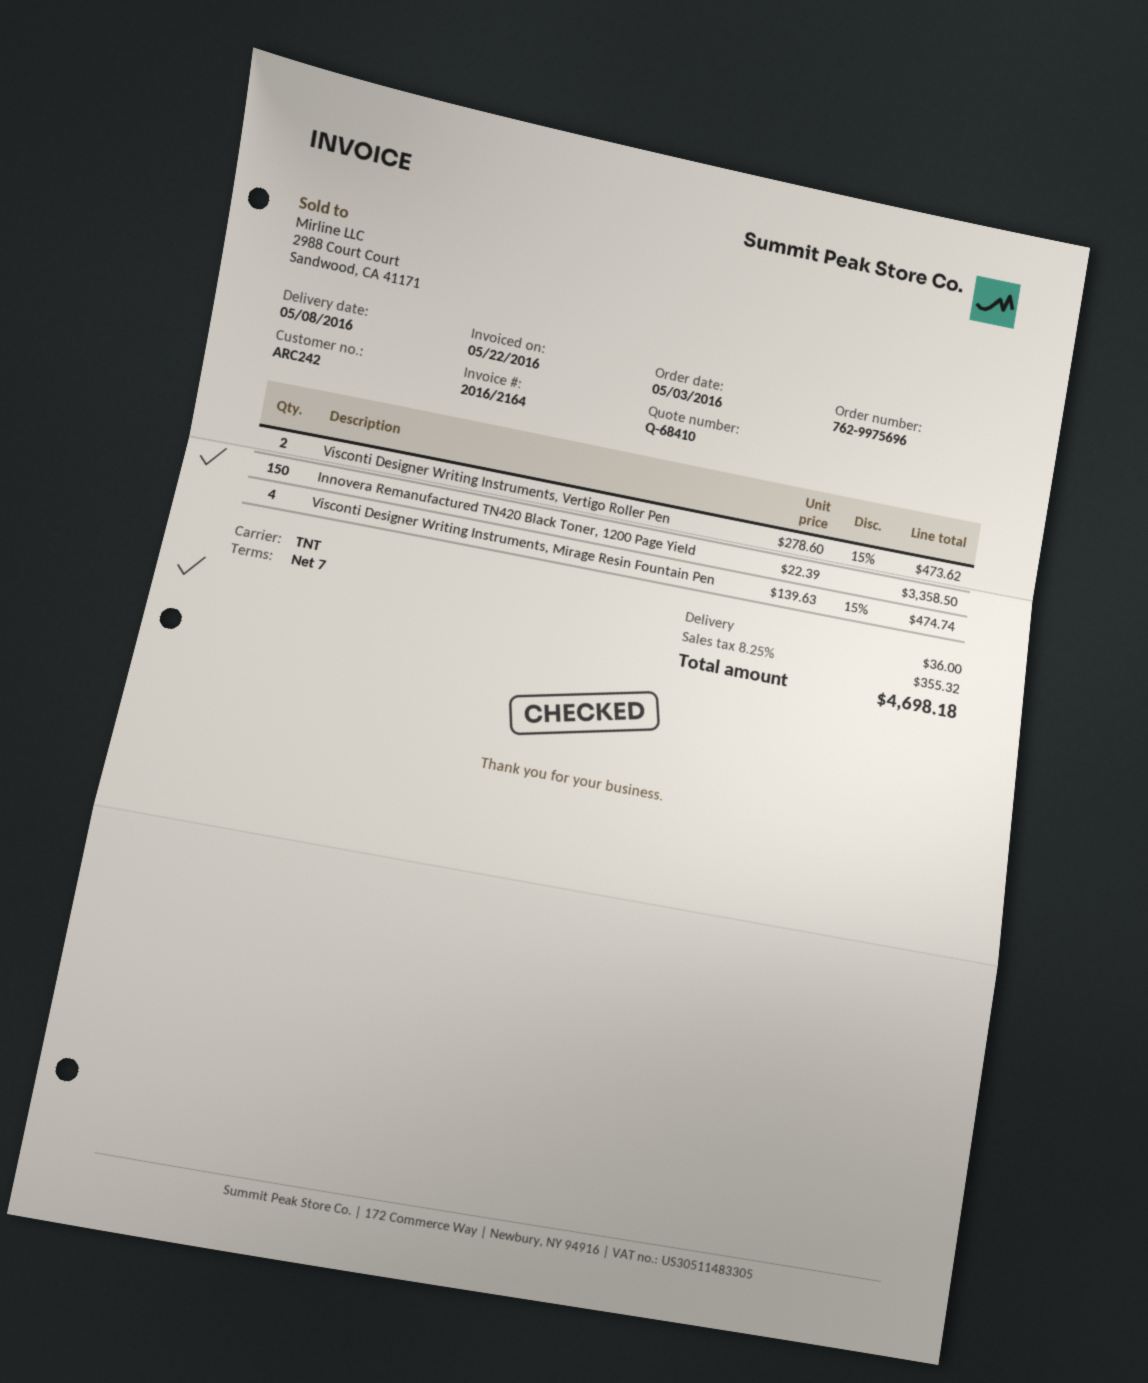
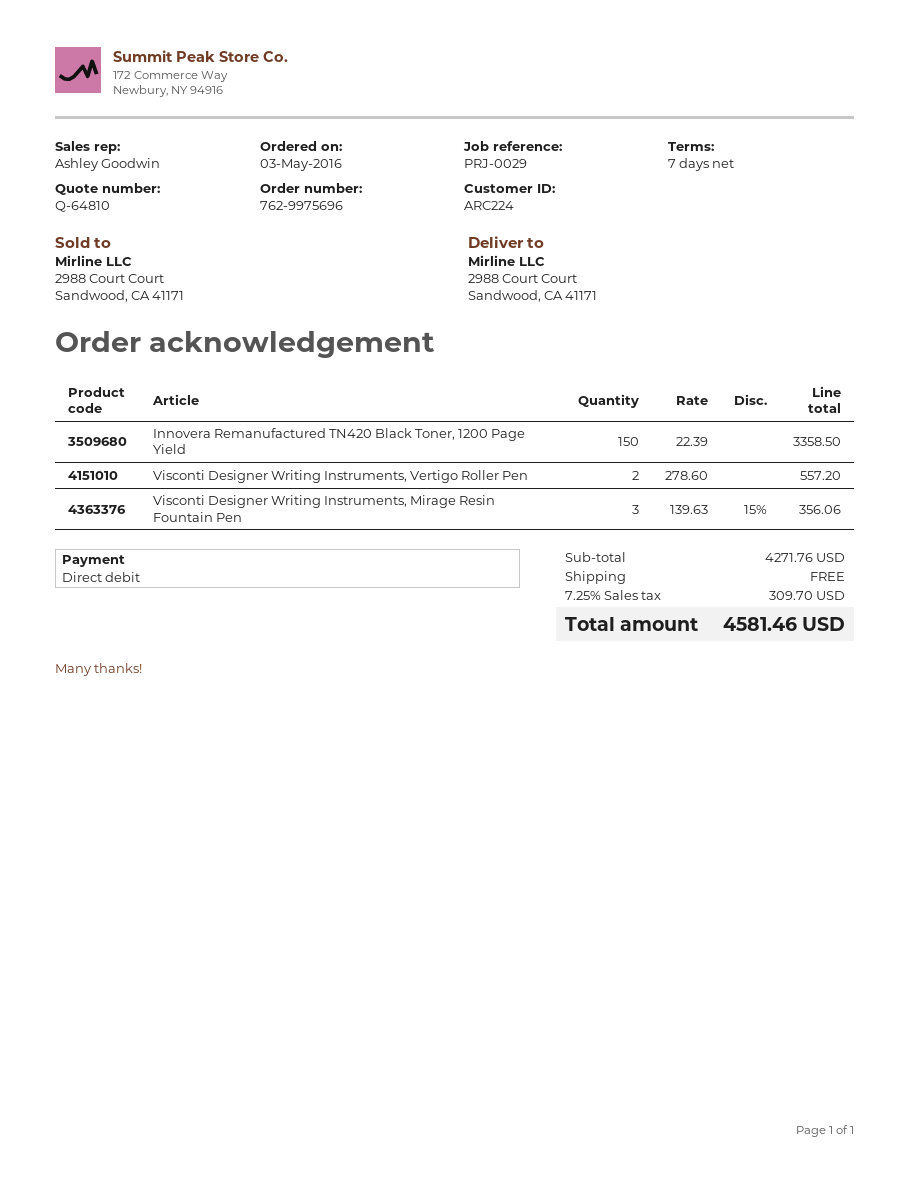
quote number: Q-68410 -> Q-64810
customer number: ARC242 -> ARC224
Visconti Designer Writing Instruments, Vertigo Roller Pen: 2 x 278.60 - 15% = 473.62 -> 2 x 278.60 = 557.20
Visconti Designer Writing Instruments, Mirage Resin Fountain Pen: 4 x 139.63 - 15% = 474.74 -> 3 x 139.63 - 15% = 356.06
shipping: 36.00 -> 0.00
tax: 8.25% = 355.32 -> 7.25% = 309.70
total: 4698.18 -> 4581.46

